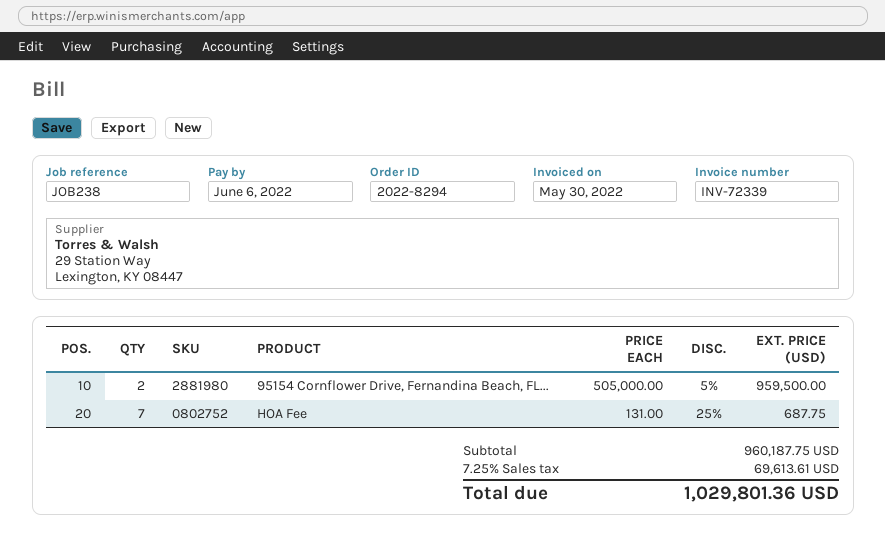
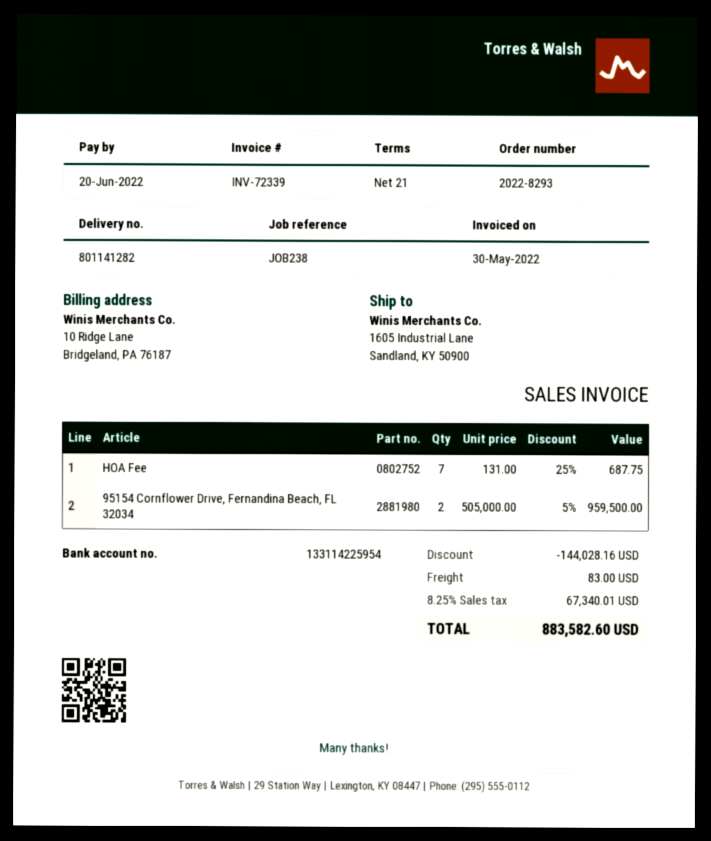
order number: 2022-8294 -> 2022-8293
due date: 2022-06-06 -> 2022-06-20
discount: none -> 144028.16
shipping: none -> 83.00
tax: 7.25% = 69613.61 -> 8.25% = 67340.01
total: 1029801.36 -> 883582.60

